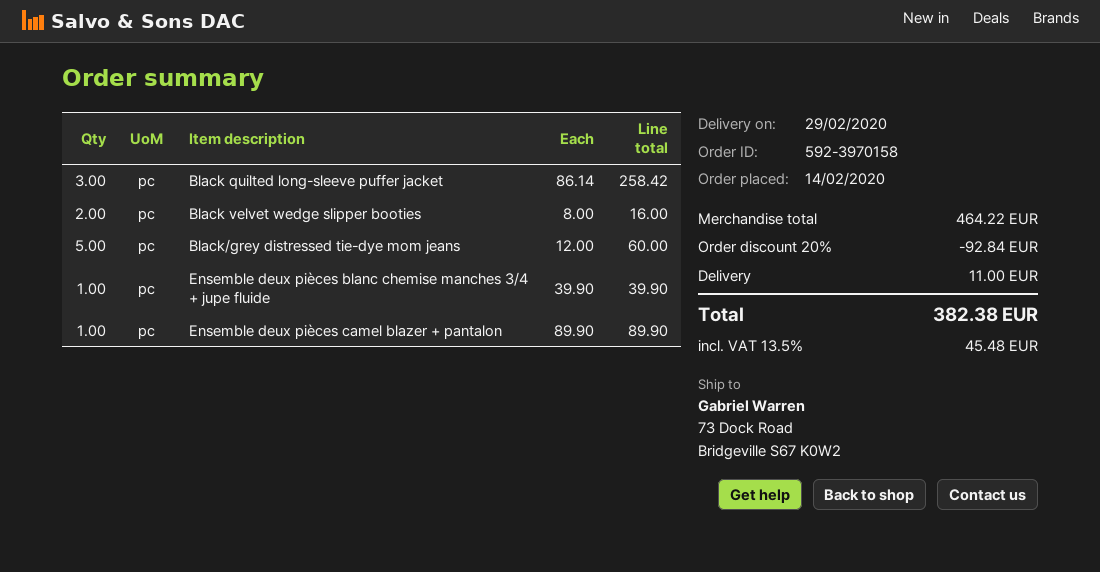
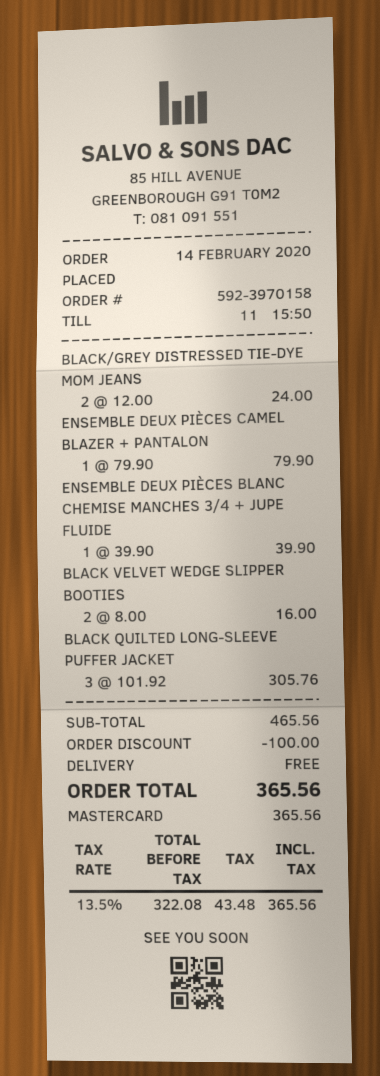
Black quilted long-sleeve puffer jacket: 3 x 86.14 = 258.42 -> 3 x 101.92 = 305.76
Black/grey distressed tie-dye mom jeans: 5 x 12.00 = 60.00 -> 2 x 12.00 = 24.00
Ensemble deux pièces camel blazer + pantalon: 1 x 89.90 = 89.90 -> 1 x 79.90 = 79.90
subtotal: 464.22 -> 465.56
discount: 92.84 -> 100.00
shipping: 11.00 -> 0.00
tax: 13.5% = 45.48 -> 13.5% = 43.48
total: 382.38 -> 365.56

